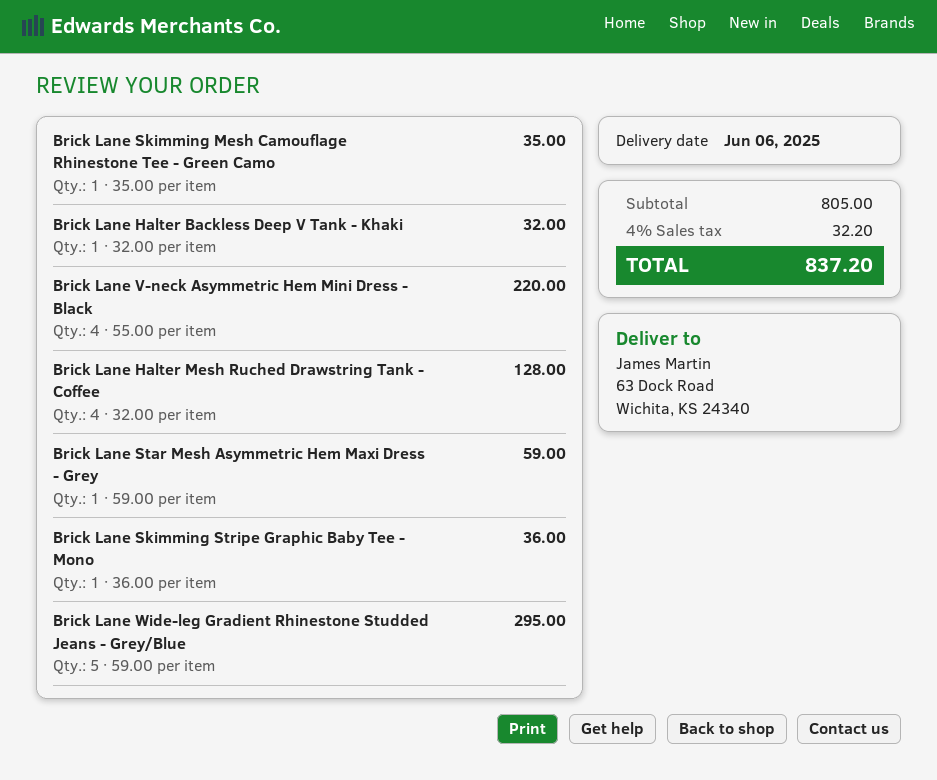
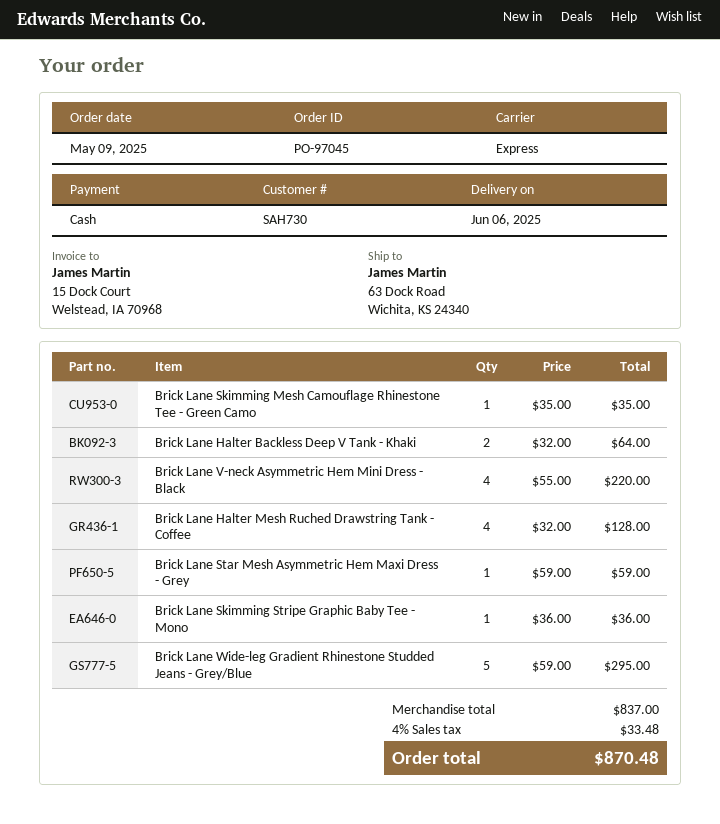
Brick Lane Halter Backless Deep V Tank - Khaki: 1 x 32.00 = 32.00 -> 2 x 32.00 = 64.00
subtotal: 805.00 -> 837.00
tax: 4% = 32.20 -> 4% = 33.48
total: 837.20 -> 870.48

